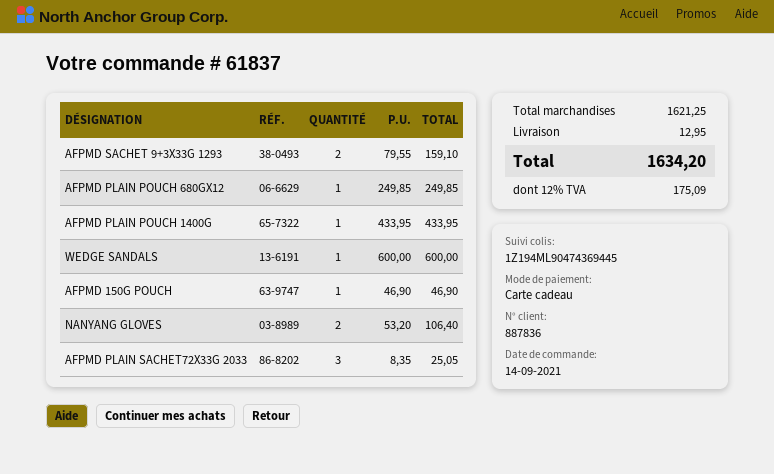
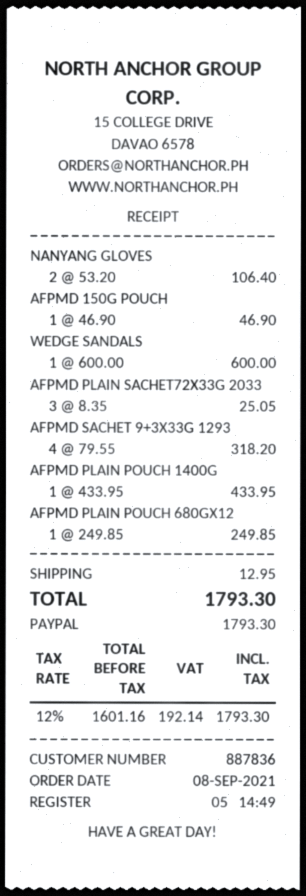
order date: 2021-09-14 -> 2021-09-08
payment method: gift card -> PayPal
AFPMD SACHET 9+3X33G 1293: 2 x 79.55 = 159.10 -> 4 x 79.55 = 318.20
tax: 12% = 175.09 -> 12% = 192.14
total: 1634.20 -> 1793.30

